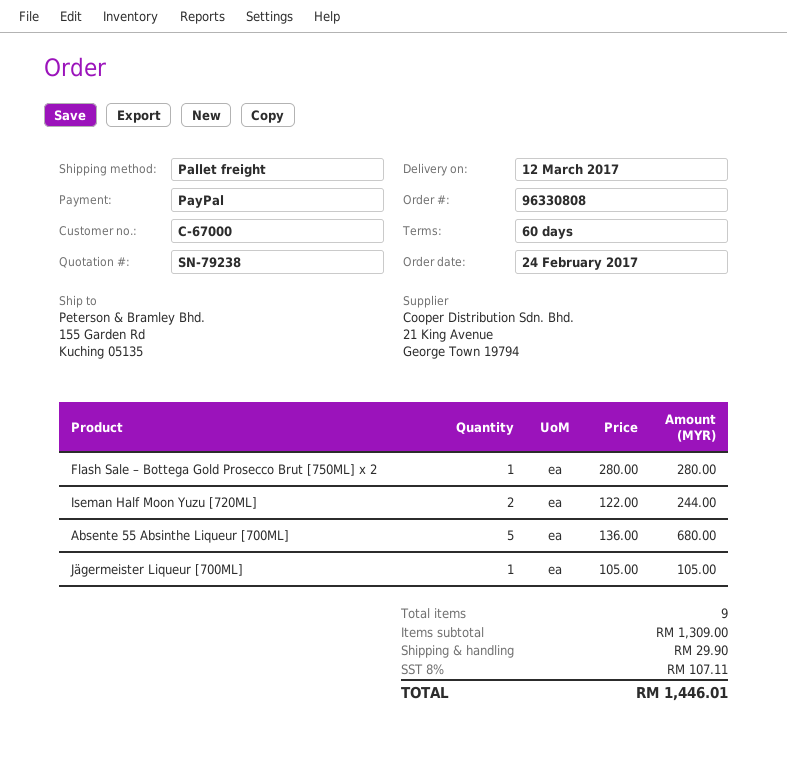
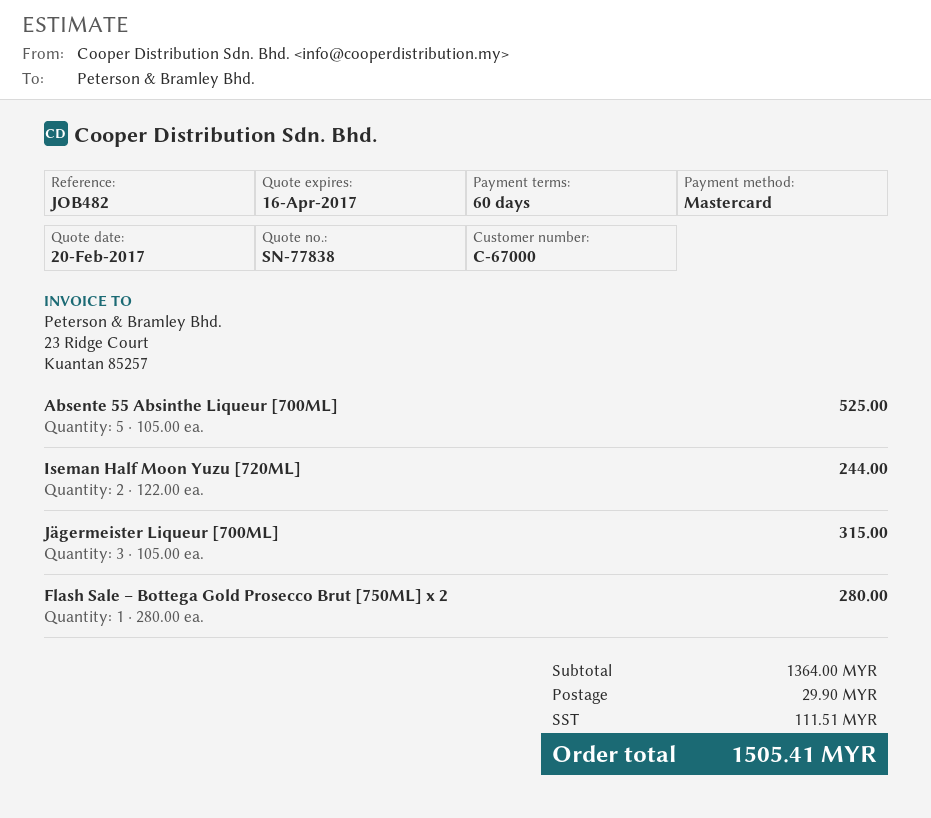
quote number: SN-79238 -> SN-77838
payment method: PayPal -> Mastercard
Absente 55 Absinthe Liqueur [700ML]: 5 x 136.00 = 680.00 -> 5 x 105.00 = 525.00
Jägermeister Liqueur [700ML]: 1 x 105.00 = 105.00 -> 3 x 105.00 = 315.00
subtotal: 1309.00 -> 1364.00
tax: 107.11 -> 111.51
total: 1446.01 -> 1505.41

